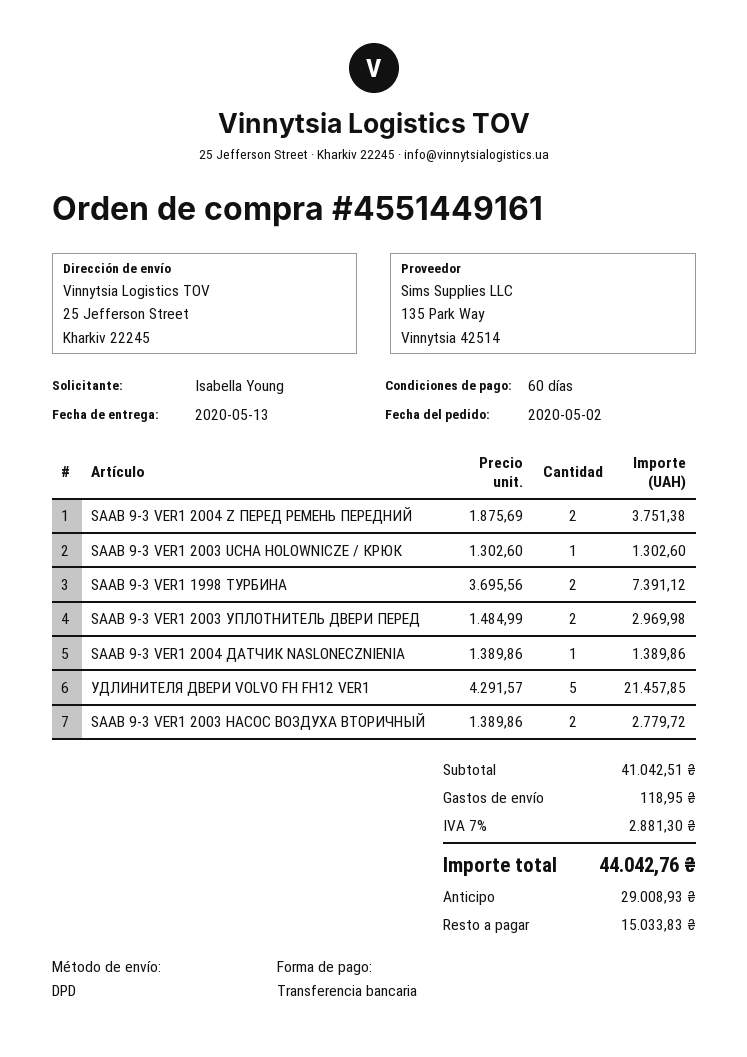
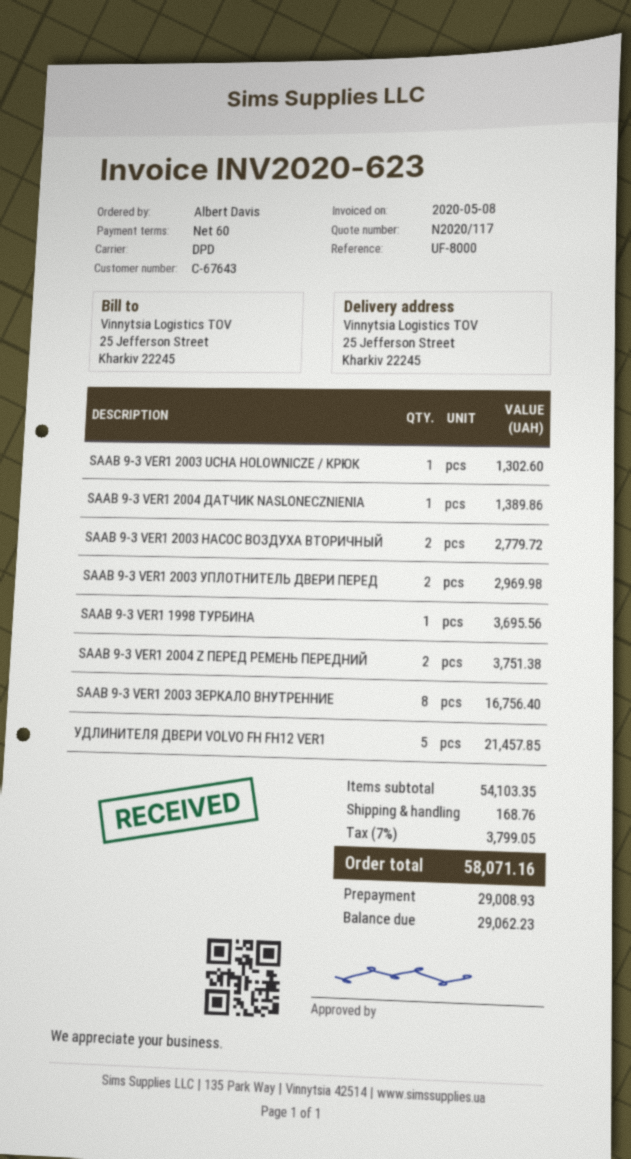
ordered by: Isabella Young -> Albert Davis
SAAB 9-3 VER1 1998 ТУРБИНА: 2 for 7391.12 -> 1 for 3695.56
SAAB 9-3 VER1 2003 ЗЕРКАЛО ВНУТРЕННИЕ: none -> 8 for 16756.40
subtotal: 41042.51 -> 54103.35
shipping: 118.95 -> 168.76
tax: 7% = 2881.30 -> 7% = 3799.05
total: 44042.76 -> 58071.16
balance: 15033.83 -> 29062.23

